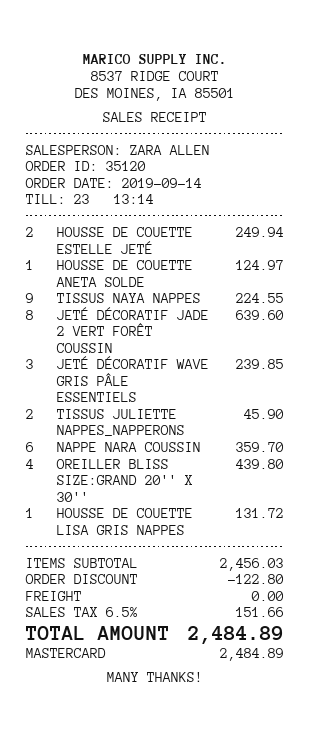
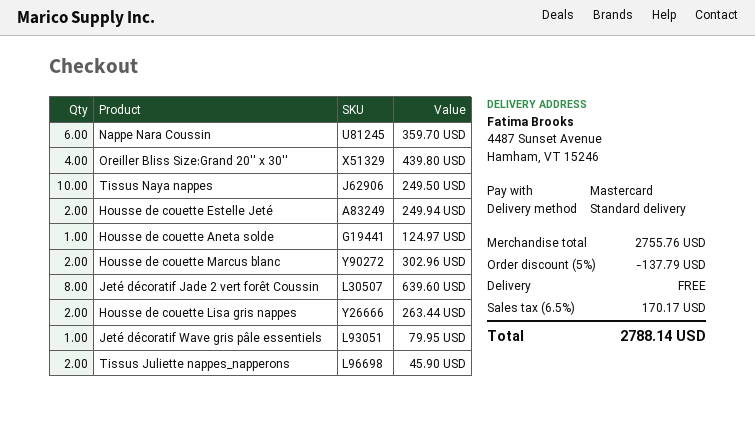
TISSUS NAYA NAPPES: 9 for 224.55 -> 10 for 249.50
JETÉ DÉCORATIF WAVE GRIS PÂLE ESSENTIELS: 3 for 239.85 -> 1 for 79.95
HOUSSE DE COUETTE LISA GRIS NAPPES: 1 for 131.72 -> 2 for 263.44
Housse de couette Marcus blanc: none -> 2 for 302.96
subtotal: 2456.03 -> 2755.76
discount: 122.80 -> 137.79
tax: 6.5% = 151.66 -> 6.5% = 170.17
total: 2484.89 -> 2788.14

